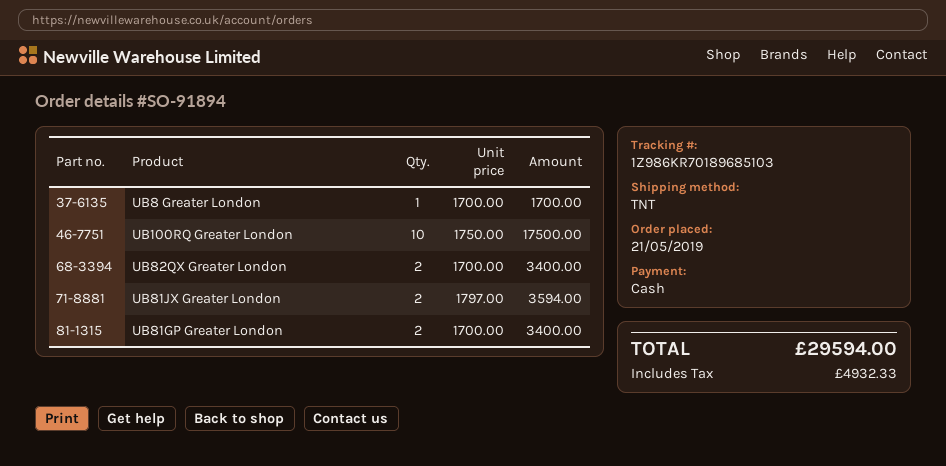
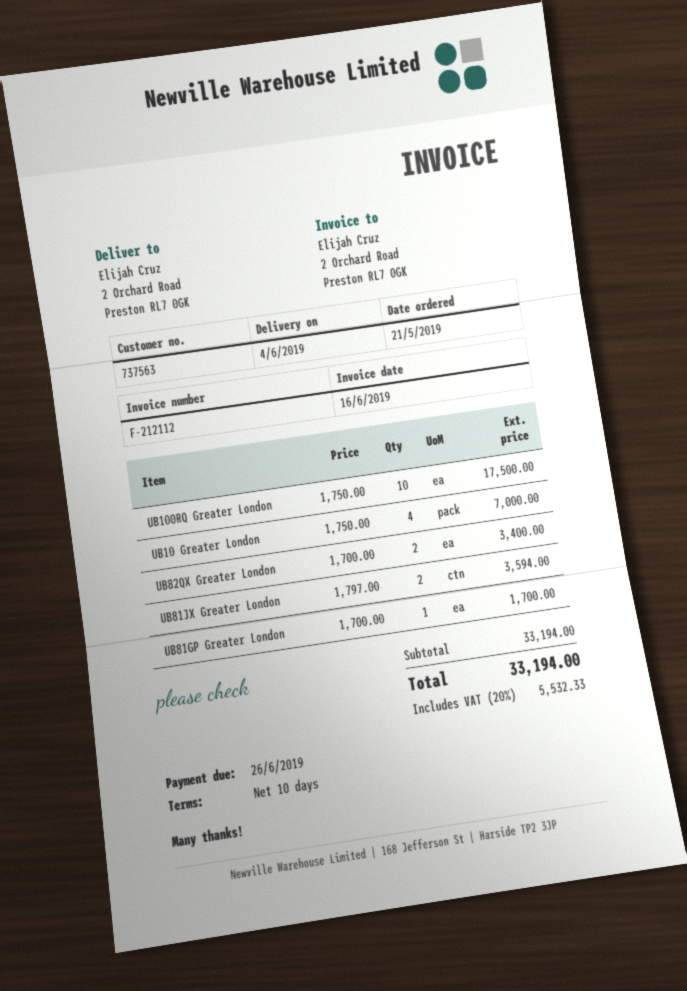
UB8 Greater London: 1 x 1700.00 = 1700.00 -> none
UB81GP Greater London: 2 x 1700.00 = 3400.00 -> 1 x 1700.00 = 1700.00
UB10 Greater London: none -> 4 x 1750.00 = 7000.00
tax: 4932.33 -> 5532.33
total: 29594.00 -> 33194.00

